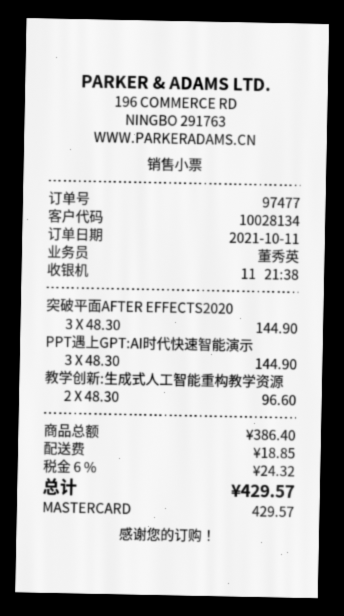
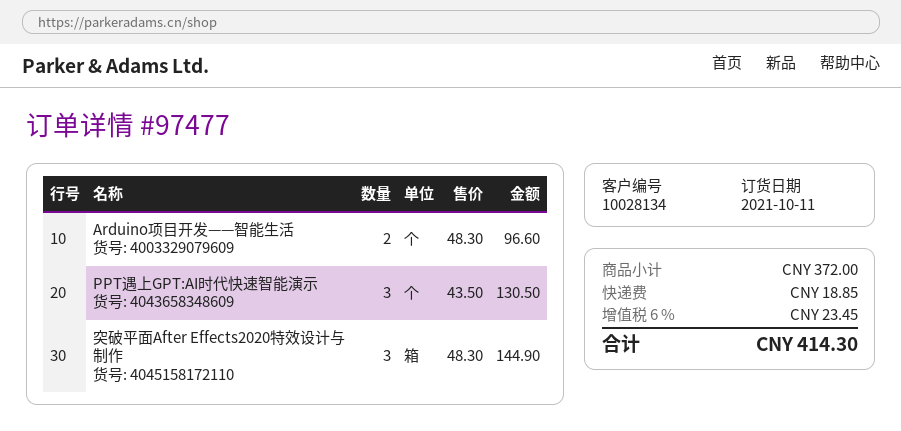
PPT遇上GPT:AI时代快速智能演示: 3 x 48.30 = 144.90 -> 3 x 43.50 = 130.50
教学创新:生成式人工智能重构教学资源: 2 x 48.30 = 96.60 -> none
Arduino项目开发——智能生活: none -> 2 x 48.30 = 96.60
subtotal: 386.40 -> 372.00
tax: 6% = 24.32 -> 6% = 23.45
total: 429.57 -> 414.30

